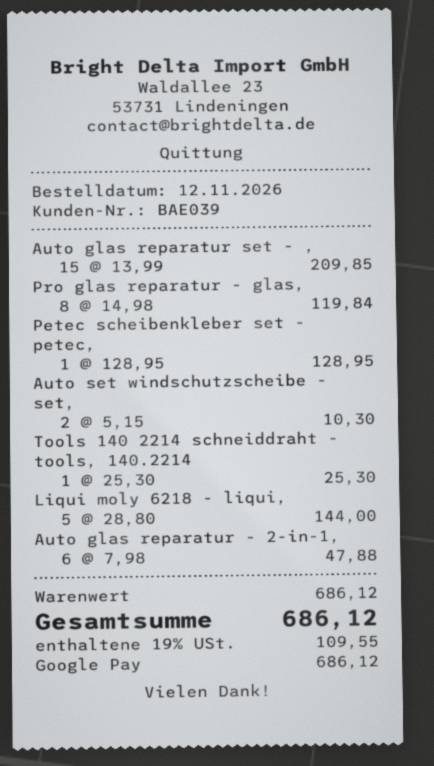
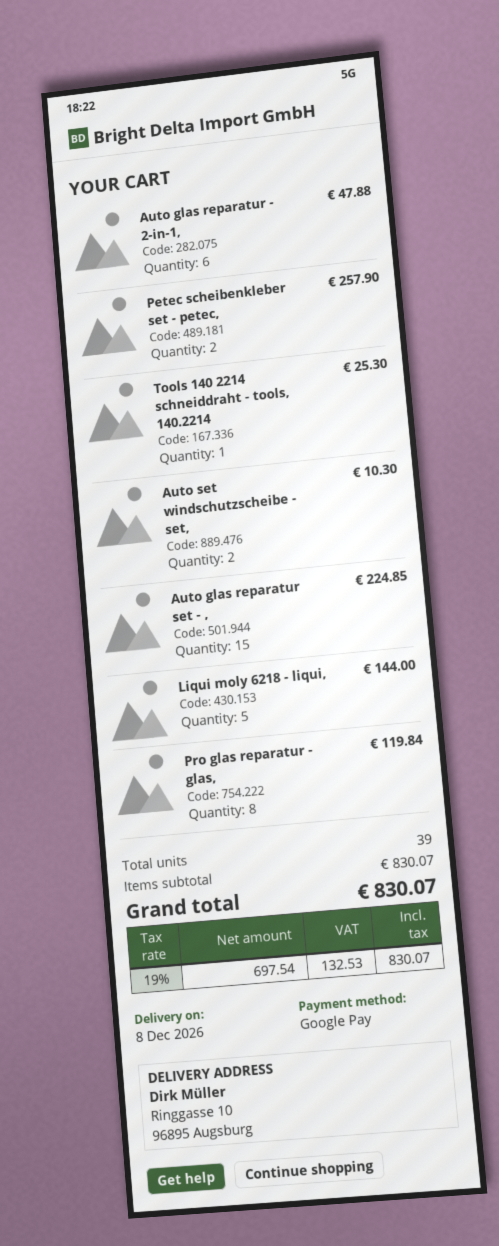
Auto glas reparatur set - ,: 15 for 209.85 -> 15 for 224.85
Petec scheibenkleber set - petec,: 1 for 128.95 -> 2 for 257.90
subtotal: 686.12 -> 830.07
tax: 19% = 109.55 -> 19% = 132.53
total: 686.12 -> 830.07

